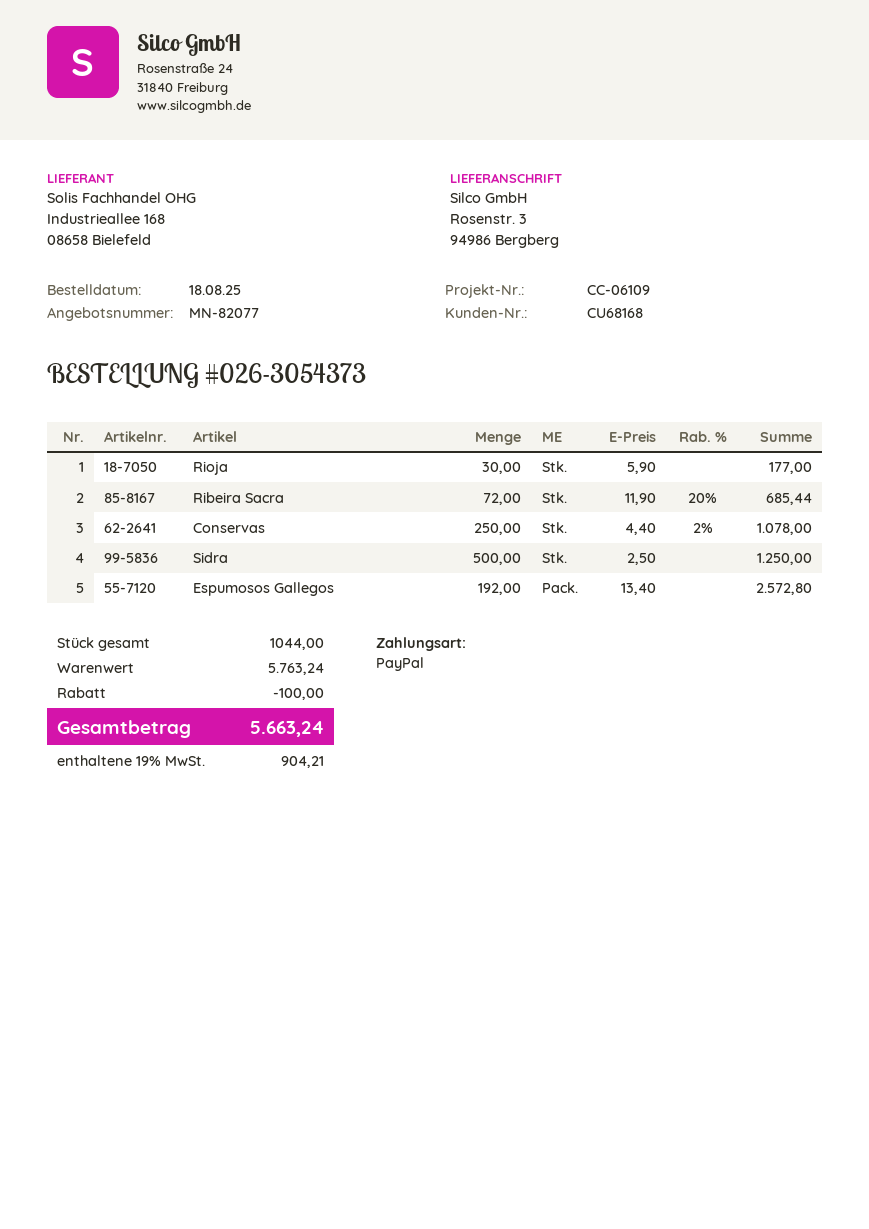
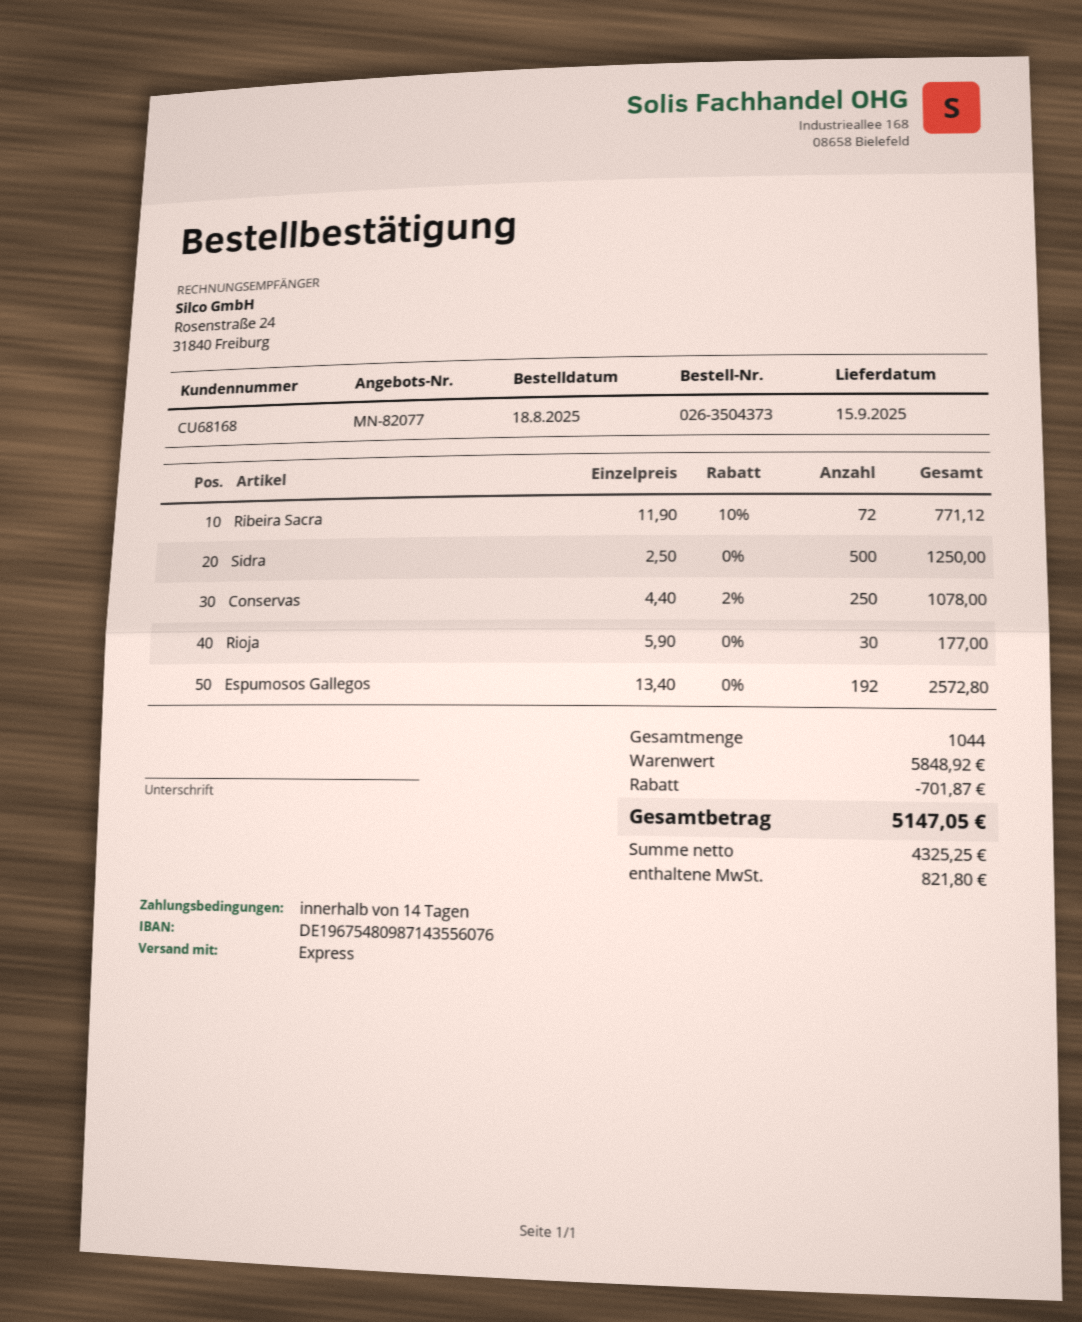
order number: 026-3054373 -> 026-3504373
Ribeira Sacra: 72 x 11.90 - 20% = 685.44 -> 72 x 11.90 - 10% = 771.12
subtotal: 5763.24 -> 5848.92
discount: 100.00 -> 701.87
tax: 904.21 -> 821.80
total: 5663.24 -> 5147.05

